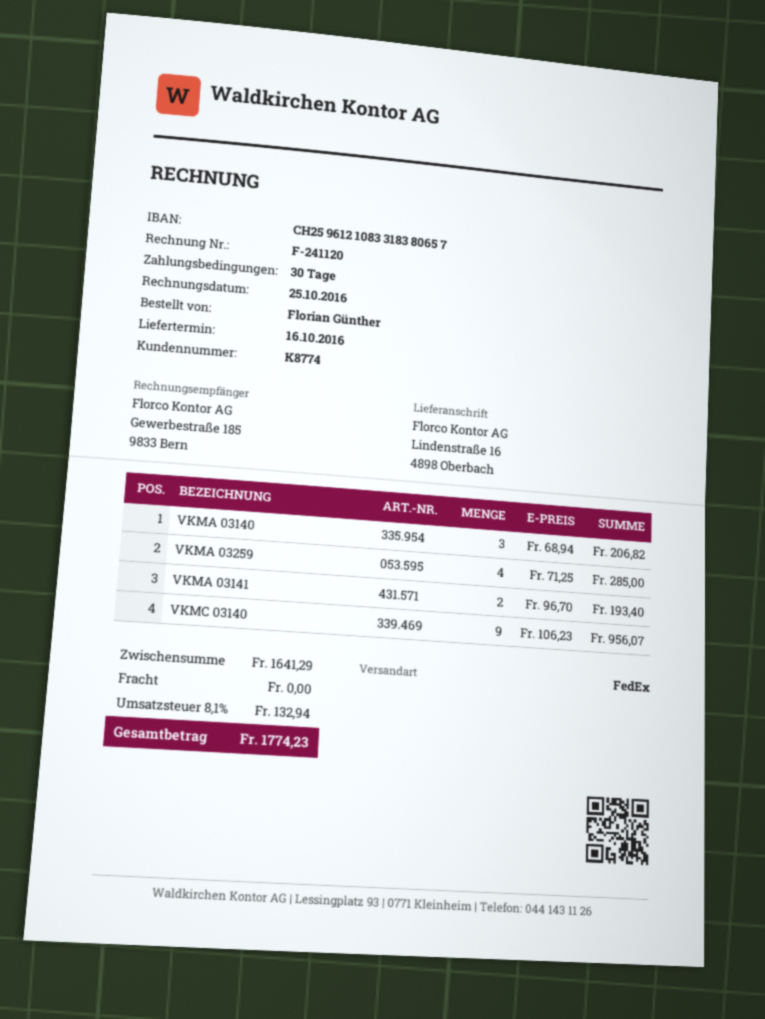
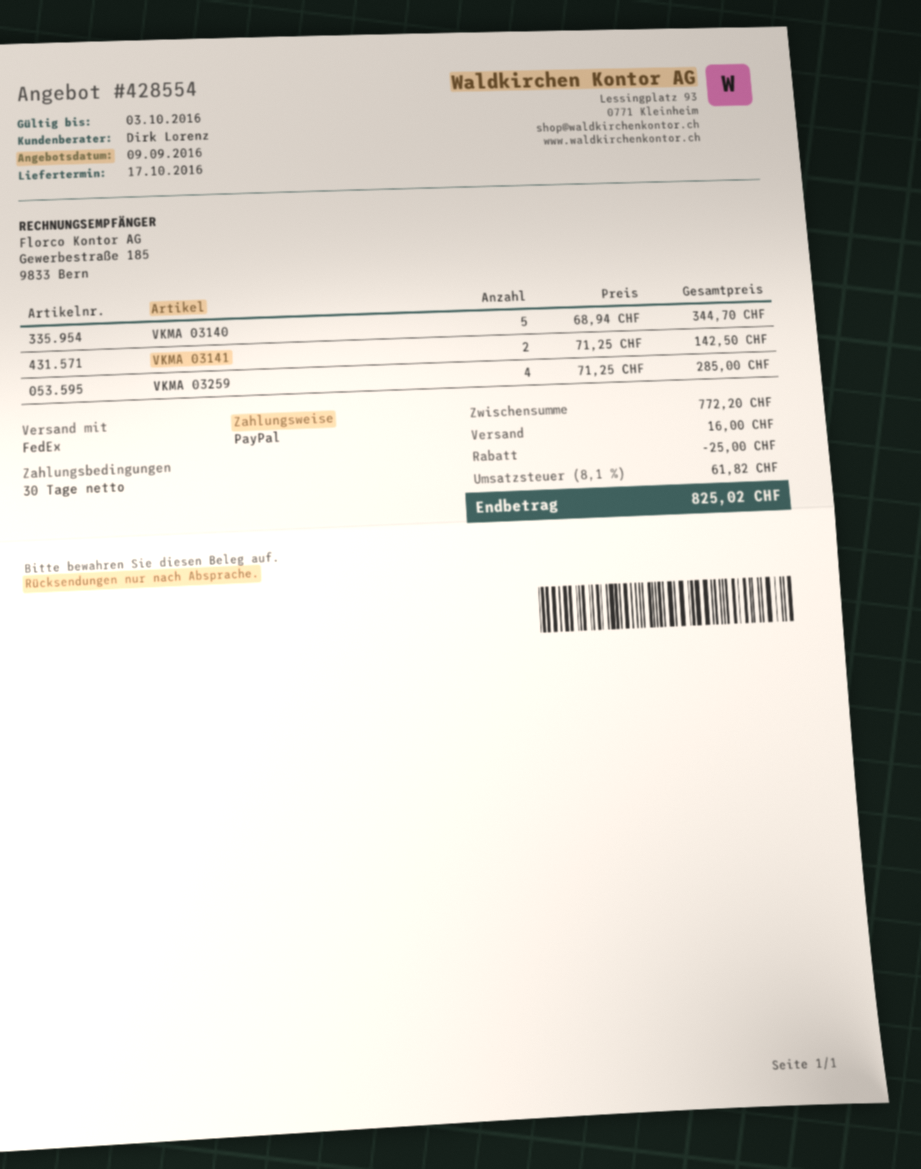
delivery date: 2016-10-16 -> 2016-10-17
VKMA 03140: 3 x 68.94 = 206.82 -> 5 x 68.94 = 344.70
VKMA 03141: 2 x 96.70 = 193.40 -> 2 x 71.25 = 142.50
VKMC 03140: 9 x 106.23 = 956.07 -> none
subtotal: 1641.29 -> 772.20
discount: none -> 25.00
shipping: 0.00 -> 16.00
tax: 8.1% = 132.94 -> 8.1% = 61.82
total: 1774.23 -> 825.02

